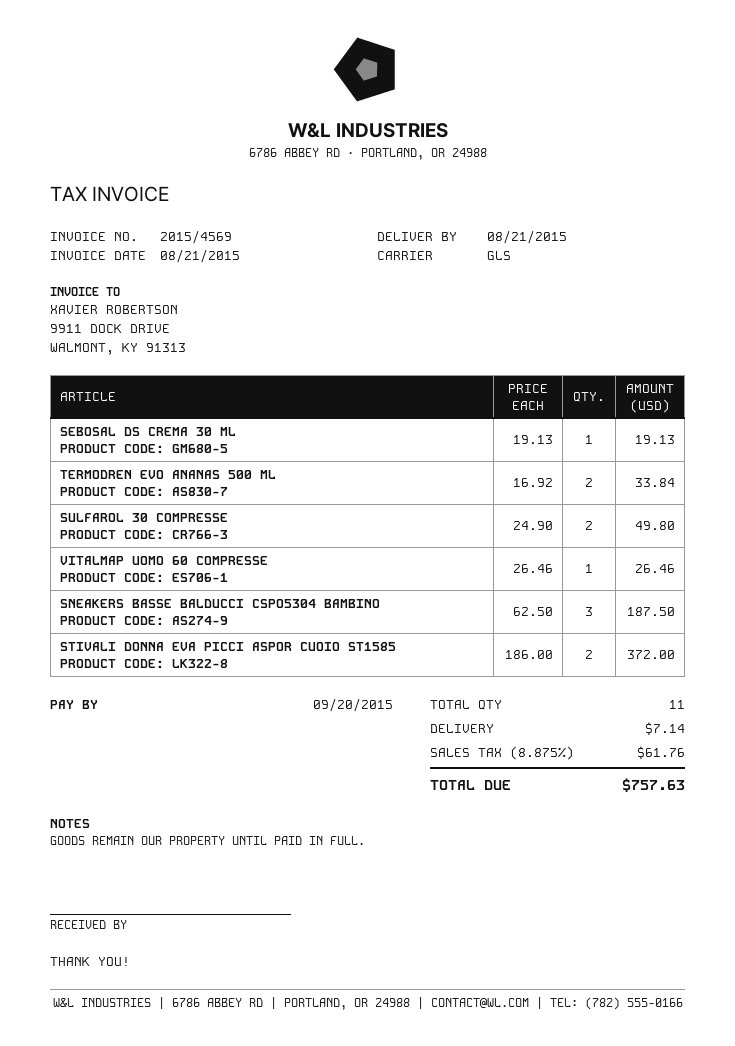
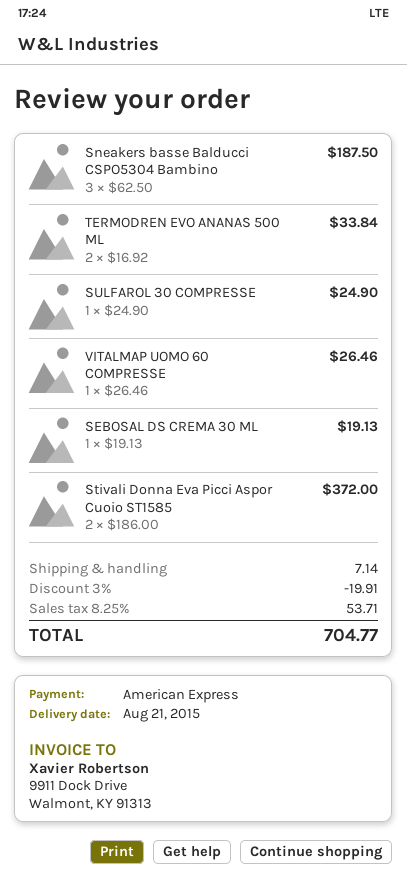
SULFAROL 30 COMPRESSE: 2 x 24.90 = 49.80 -> 1 x 24.90 = 24.90
discount: none -> 3% = 19.91
tax: 8.875% = 61.76 -> 8.25% = 53.71
total: 757.63 -> 704.77

